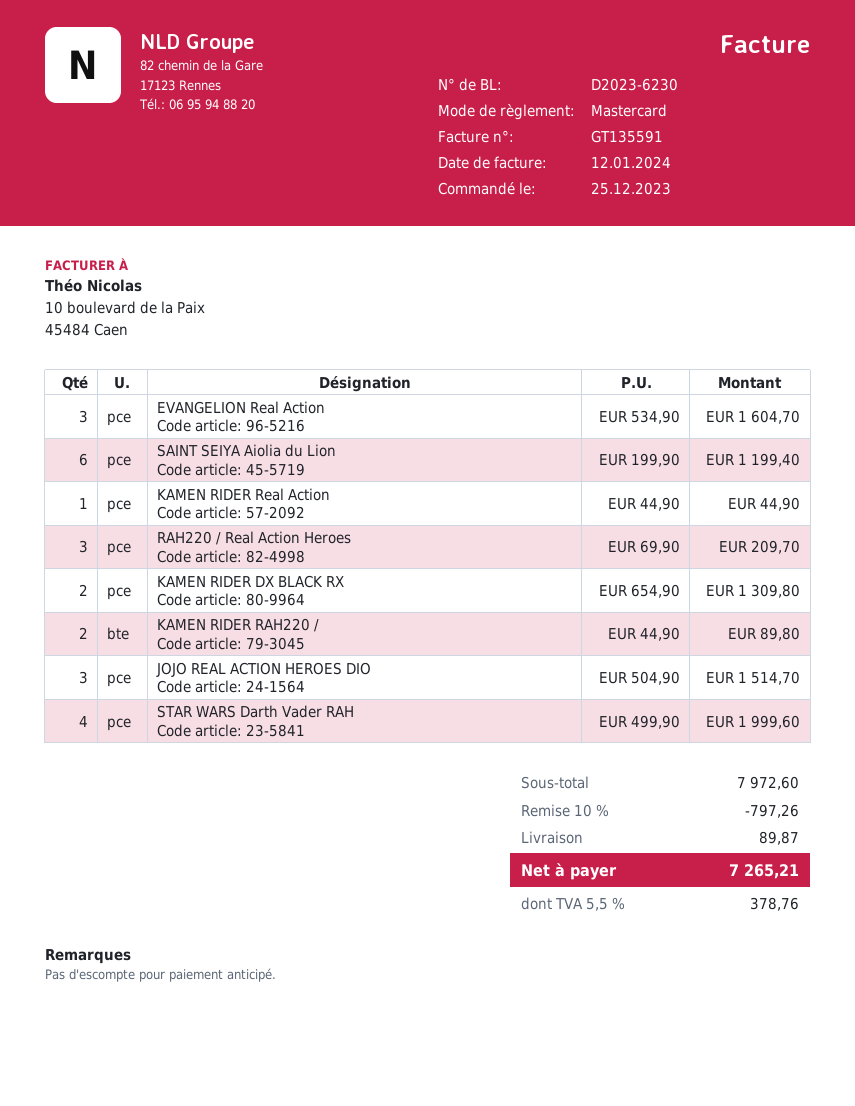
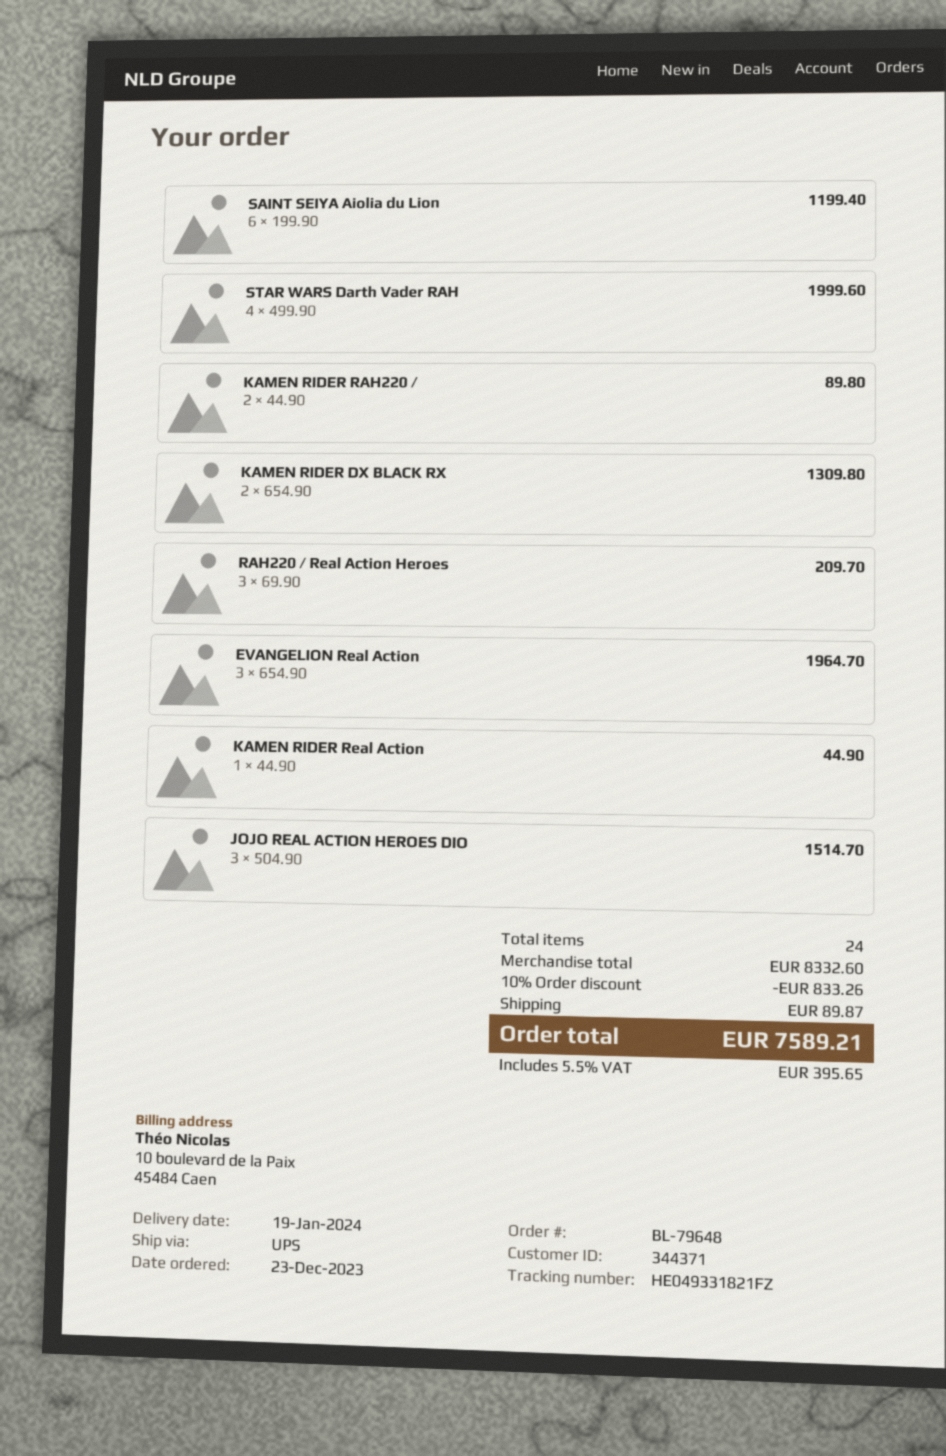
order date: 2023-12-25 -> 2023-12-23
EVANGELION Real Action: 3 x 534.90 = 1604.70 -> 3 x 654.90 = 1964.70
subtotal: 7972.60 -> 8332.60
discount: 10% = 797.26 -> 10% = 833.26
tax: 5.5% = 378.76 -> 5.5% = 395.65
total: 7265.21 -> 7589.21

